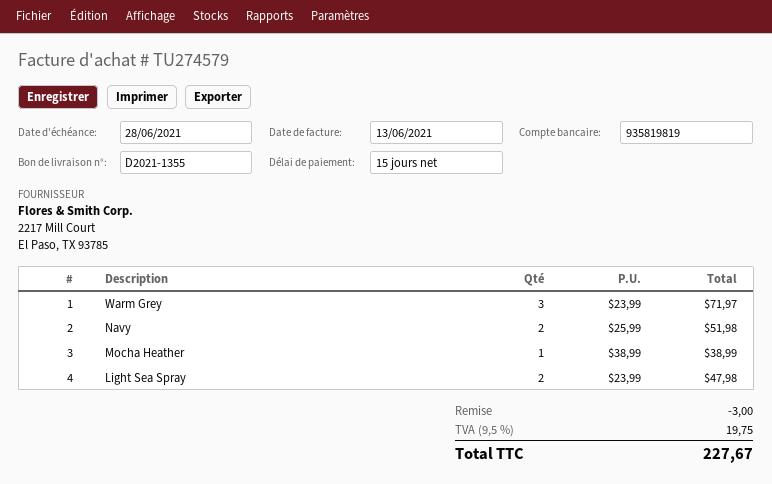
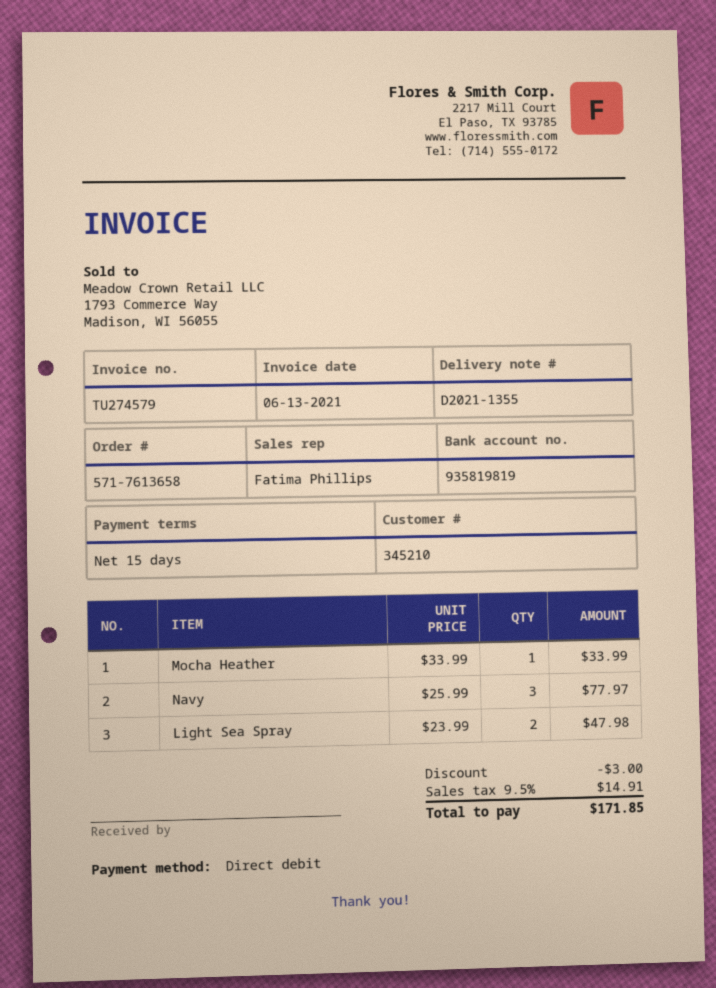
Warm Grey: 3 x 23.99 = 71.97 -> none
Navy: 2 x 25.99 = 51.98 -> 3 x 25.99 = 77.97
Mocha Heather: 1 x 38.99 = 38.99 -> 1 x 33.99 = 33.99
tax: 9.5% = 19.75 -> 9.5% = 14.91
total: 227.67 -> 171.85

